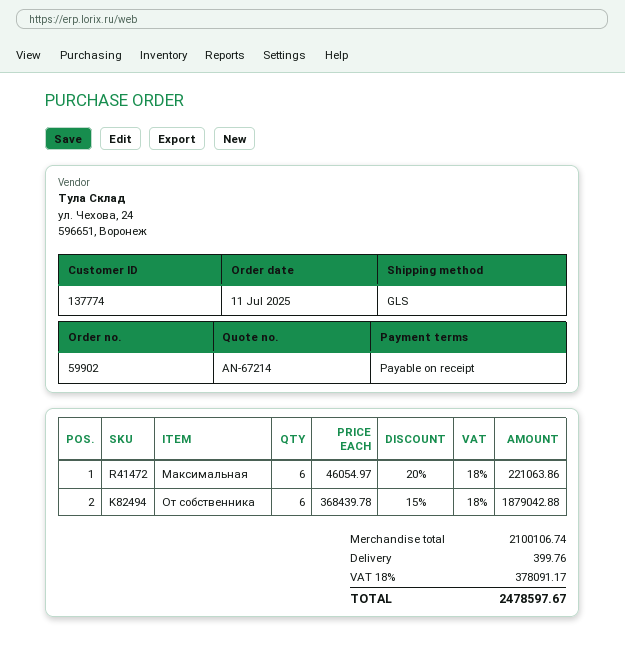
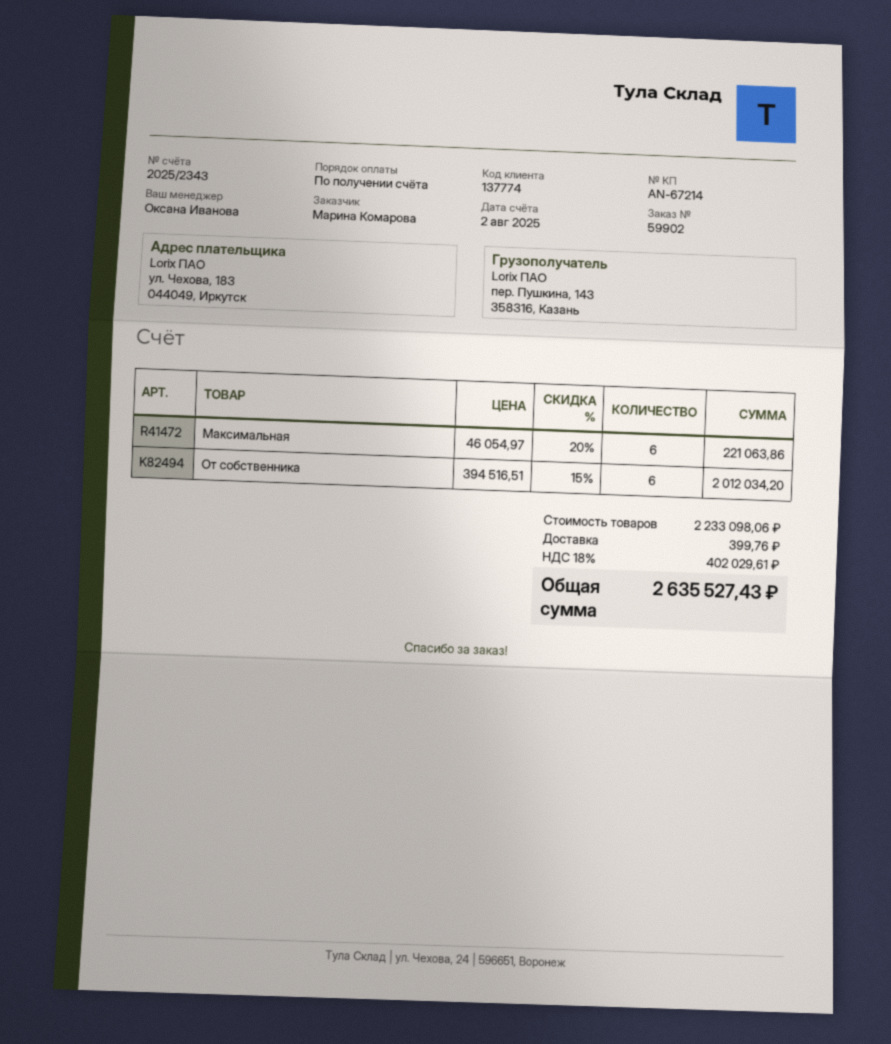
От собственника: 6 x 368439.78 - 15% = 1879042.88 -> 6 x 394516.51 - 15% = 2012034.20
subtotal: 2100106.74 -> 2233098.06
tax: 18% = 378091.17 -> 18% = 402029.61
total: 2478597.67 -> 2635527.43

